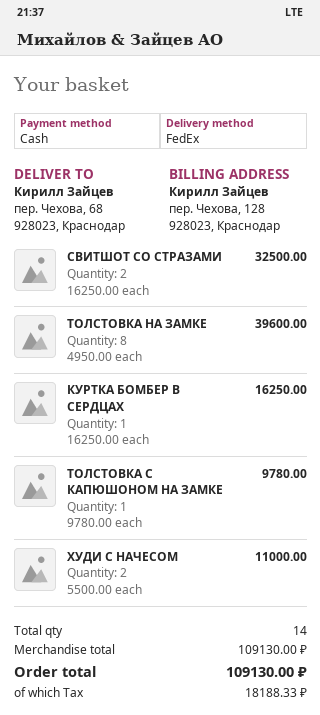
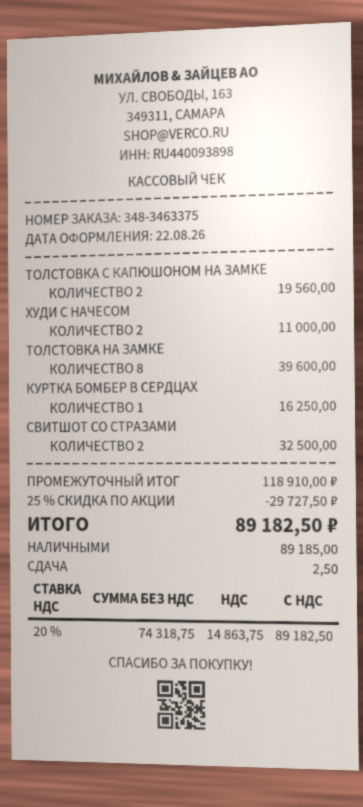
ТОЛСТОВКА С КАПЮШОНОМ НА ЗАМКЕ: 1 for 9780.00 -> 2 for 19560.00
subtotal: 109130.00 -> 118910.00
discount: none -> 25% = 29727.50
tax: 18188.33 -> 14863.75
total: 109130.00 -> 89182.50

